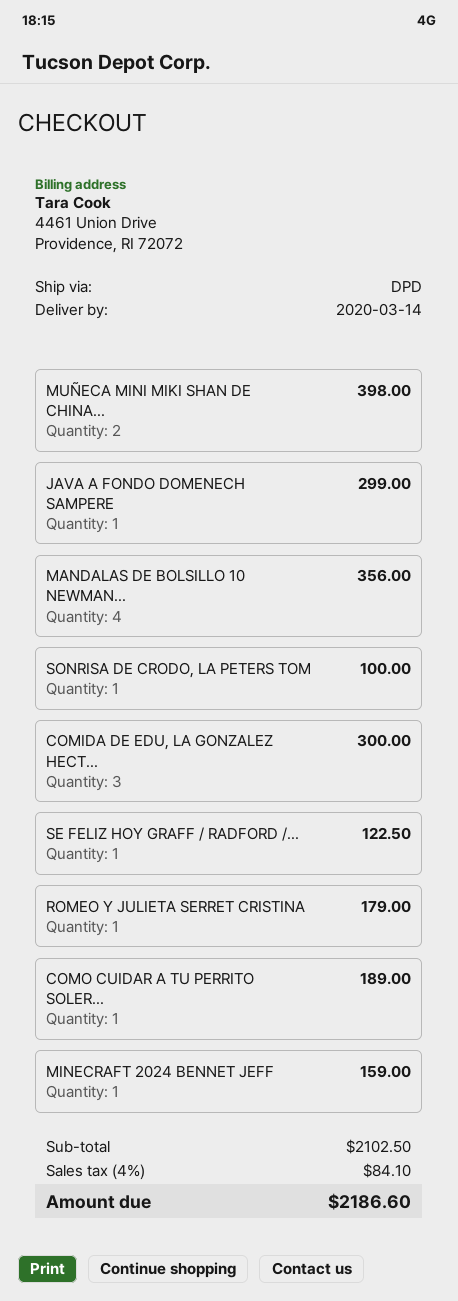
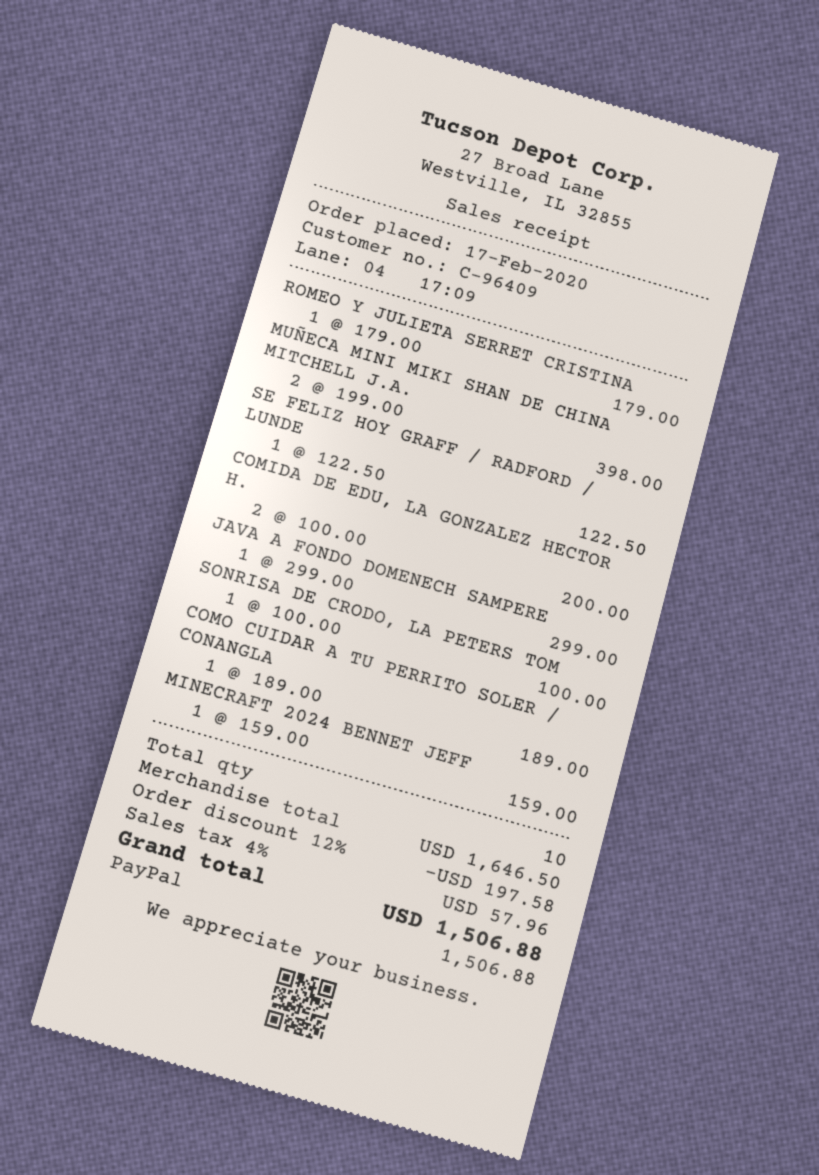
MANDALAS DE BOLSILLO 10 NEWMAN...: 4 for 356.00 -> none
COMIDA DE EDU, LA GONZALEZ HECT...: 3 for 300.00 -> 2 for 200.00
subtotal: 2102.50 -> 1646.50
discount: none -> 12% = 197.58
tax: 4% = 84.10 -> 4% = 57.96
total: 2186.60 -> 1506.88

